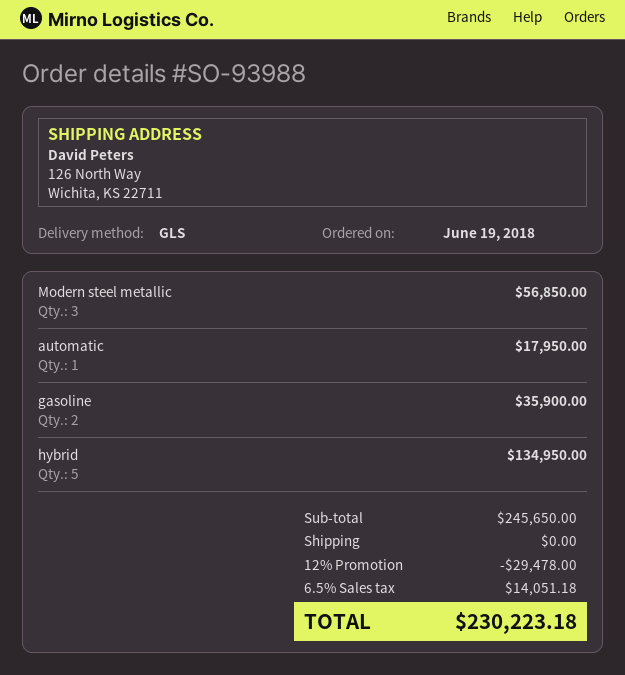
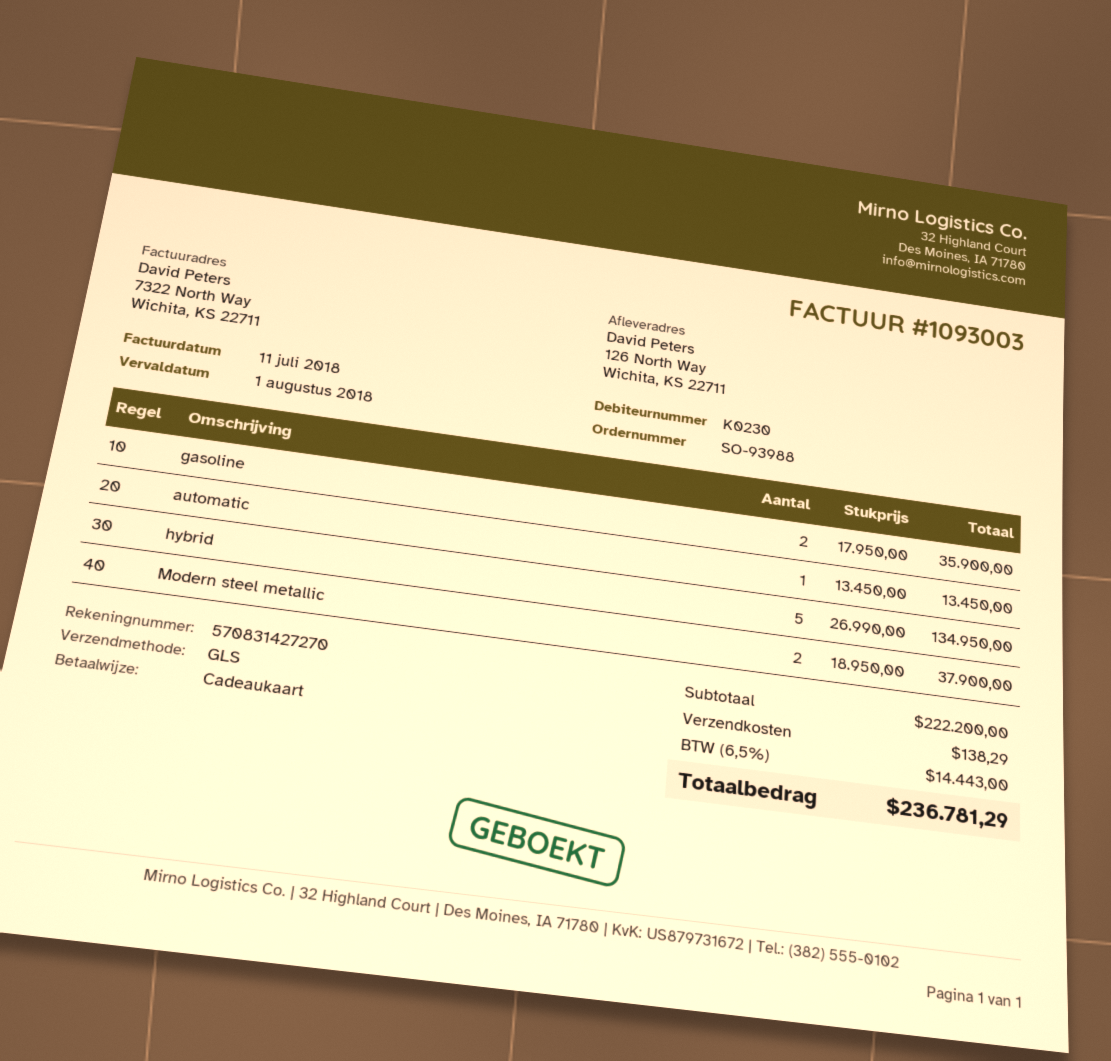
Modern steel metallic: 3 for 56850.00 -> 2 for 37900.00
automatic: 1 for 17950.00 -> 1 for 13450.00
subtotal: 245650.00 -> 222200.00
discount: 12% = 29478.00 -> none
shipping: 0.00 -> 138.29
tax: 6.5% = 14051.18 -> 6.5% = 14443.00
total: 230223.18 -> 236781.29

